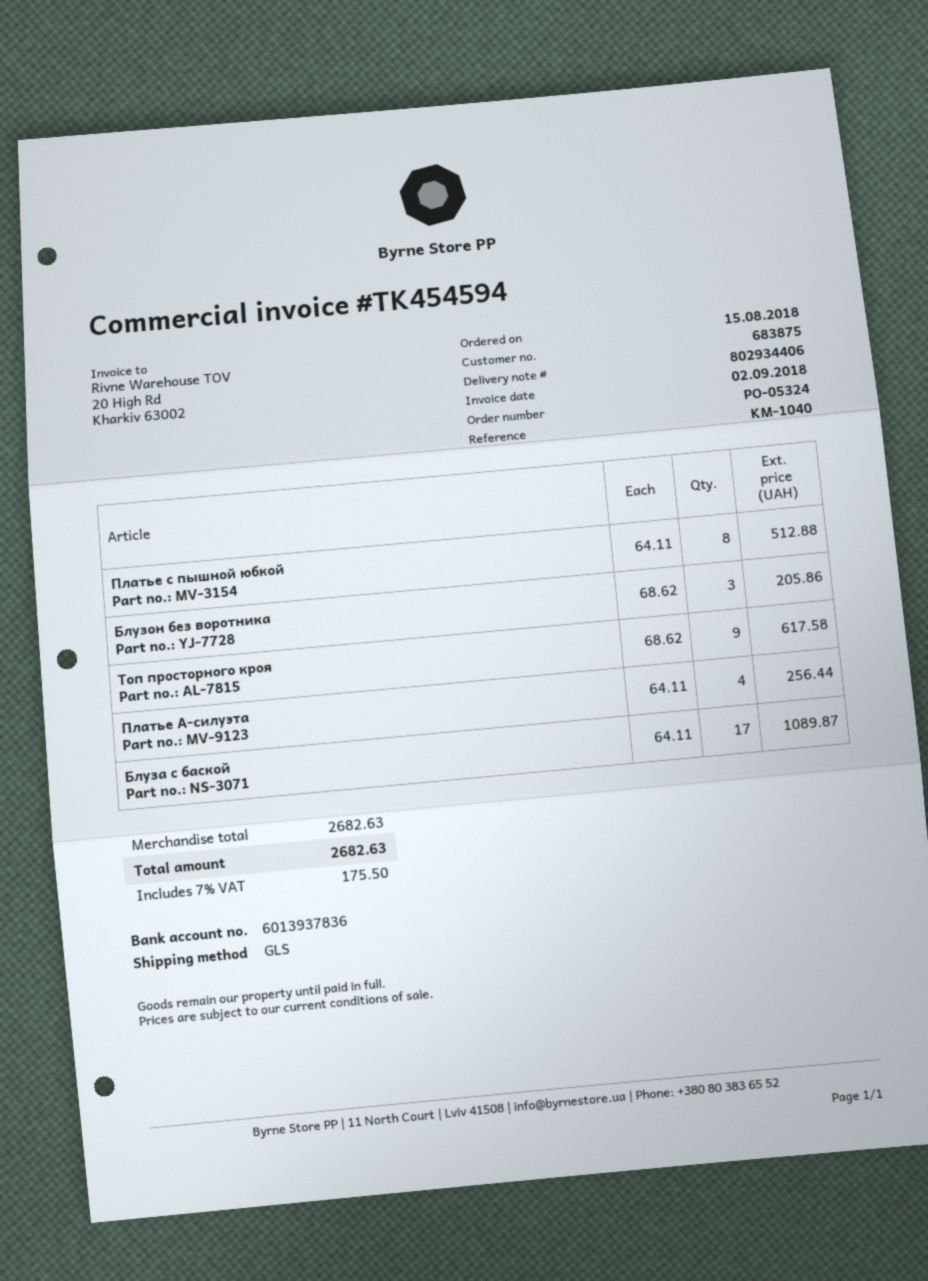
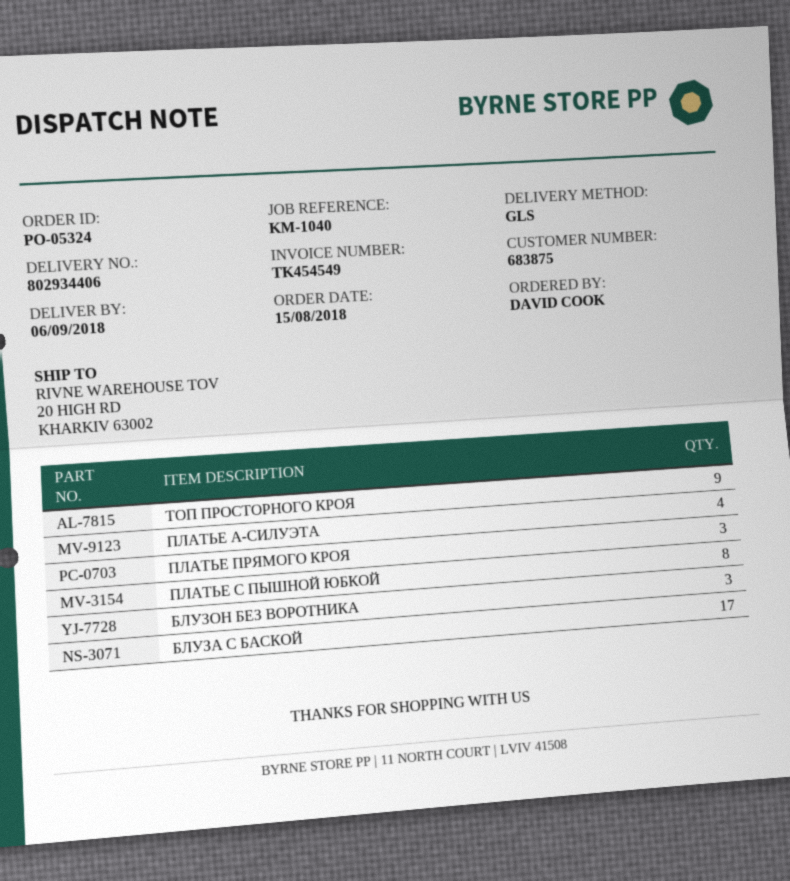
invoice number: TK454594 -> TK454549
ПЛАТЬЕ ПРЯМОГО КРОЯ: none -> 3

